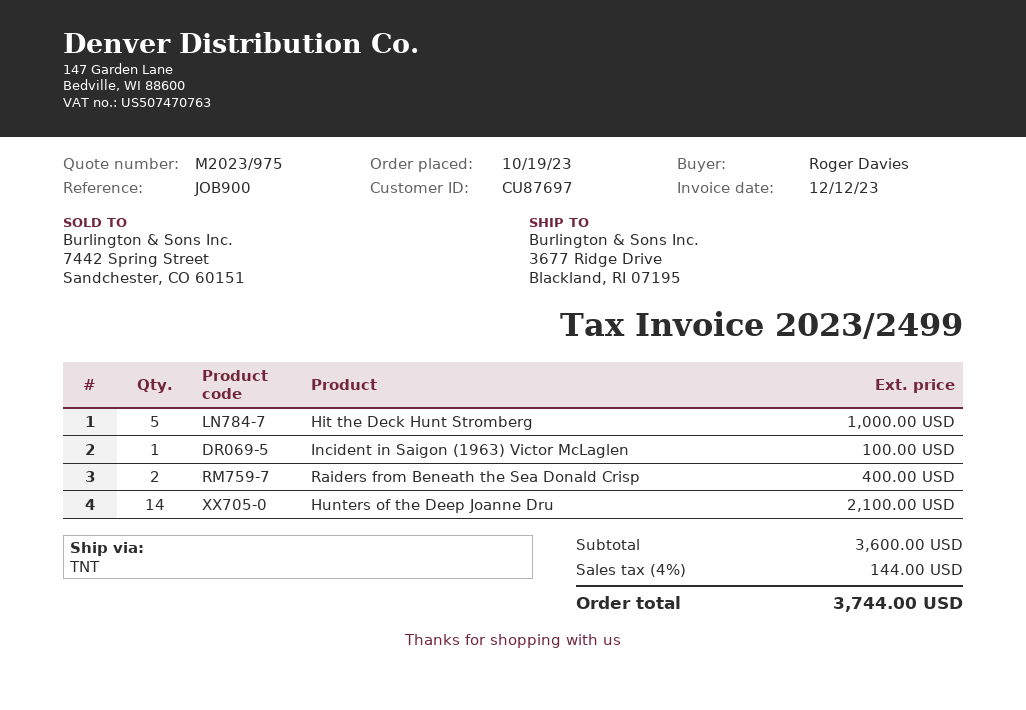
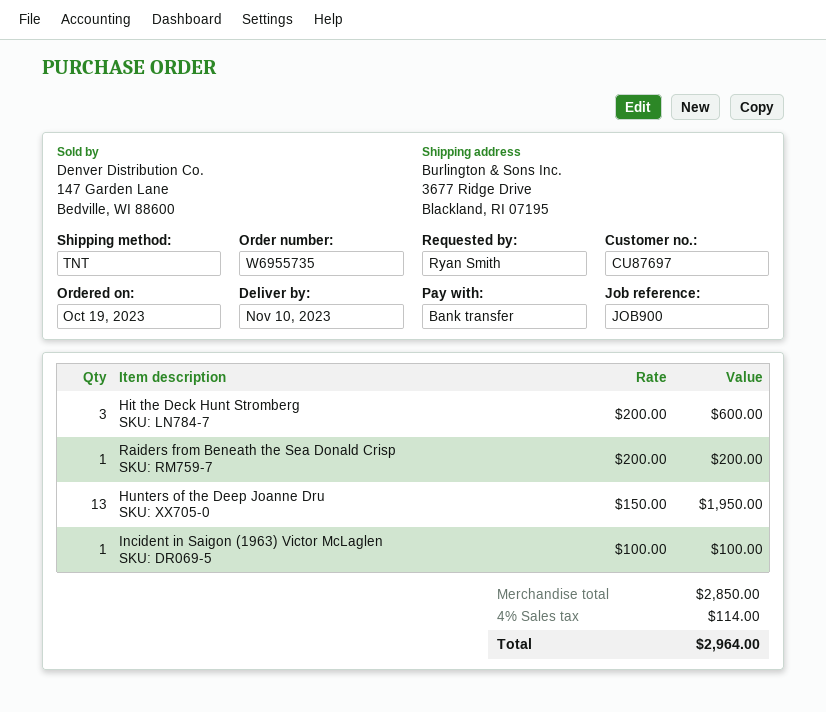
ordered by: Roger Davies -> Ryan Smith
Hit the Deck Hunt Stromberg: 5 for 1000.00 -> 3 for 600.00
Raiders from Beneath the Sea Donald Crisp: 2 for 400.00 -> 1 for 200.00
Hunters of the Deep Joanne Dru: 14 for 2100.00 -> 13 for 1950.00
subtotal: 3600.00 -> 2850.00
tax: 4% = 144.00 -> 4% = 114.00
total: 3744.00 -> 2964.00

